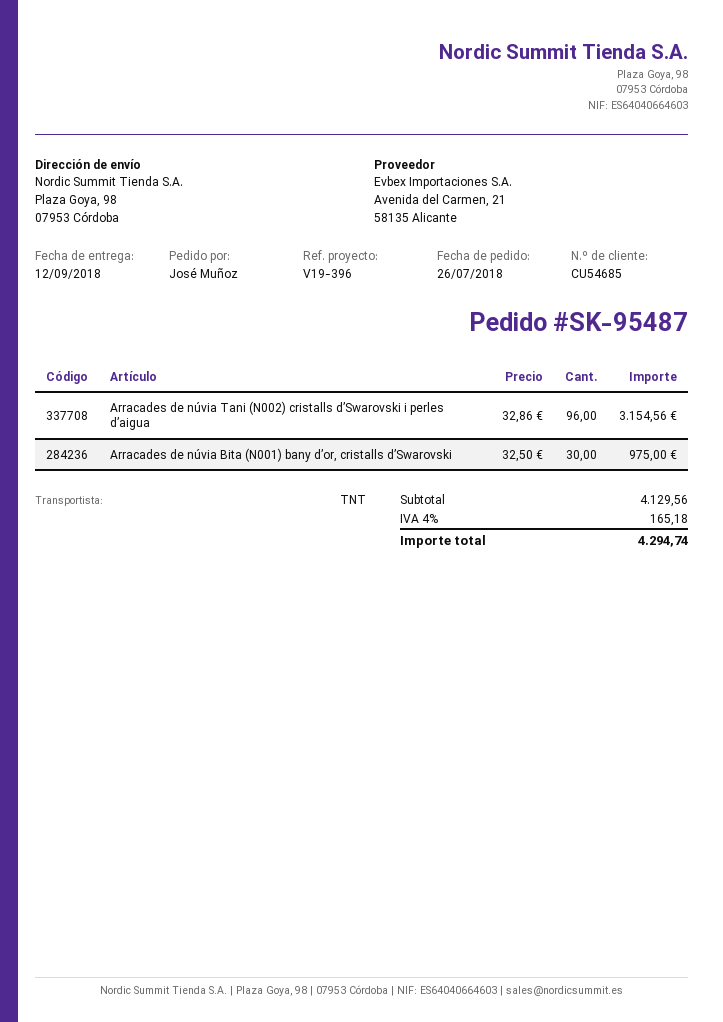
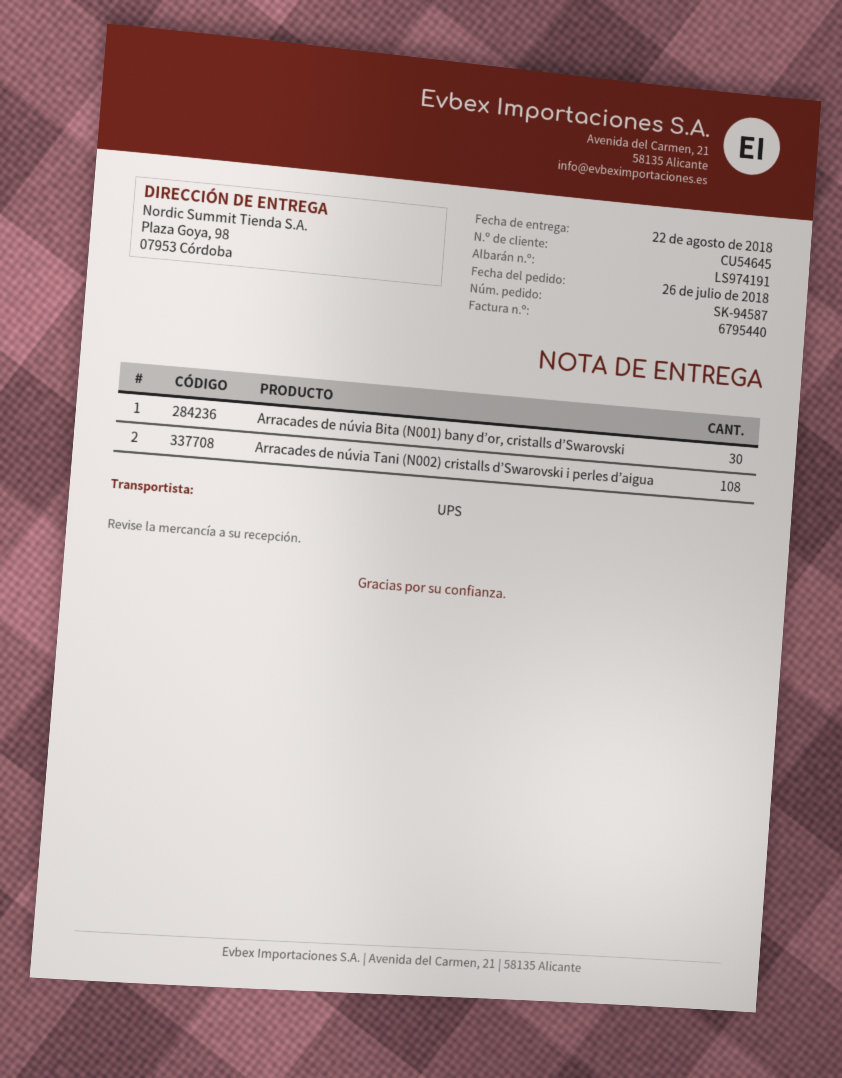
order number: SK-95487 -> SK-94587
delivery date: 2018-09-12 -> 2018-08-22
customer number: CU54685 -> CU54645
shipping method: TNT -> UPS
Arracades de núvia Tani (N002) cristalls d’Swarovski i perles d’aigua: 96 -> 108

